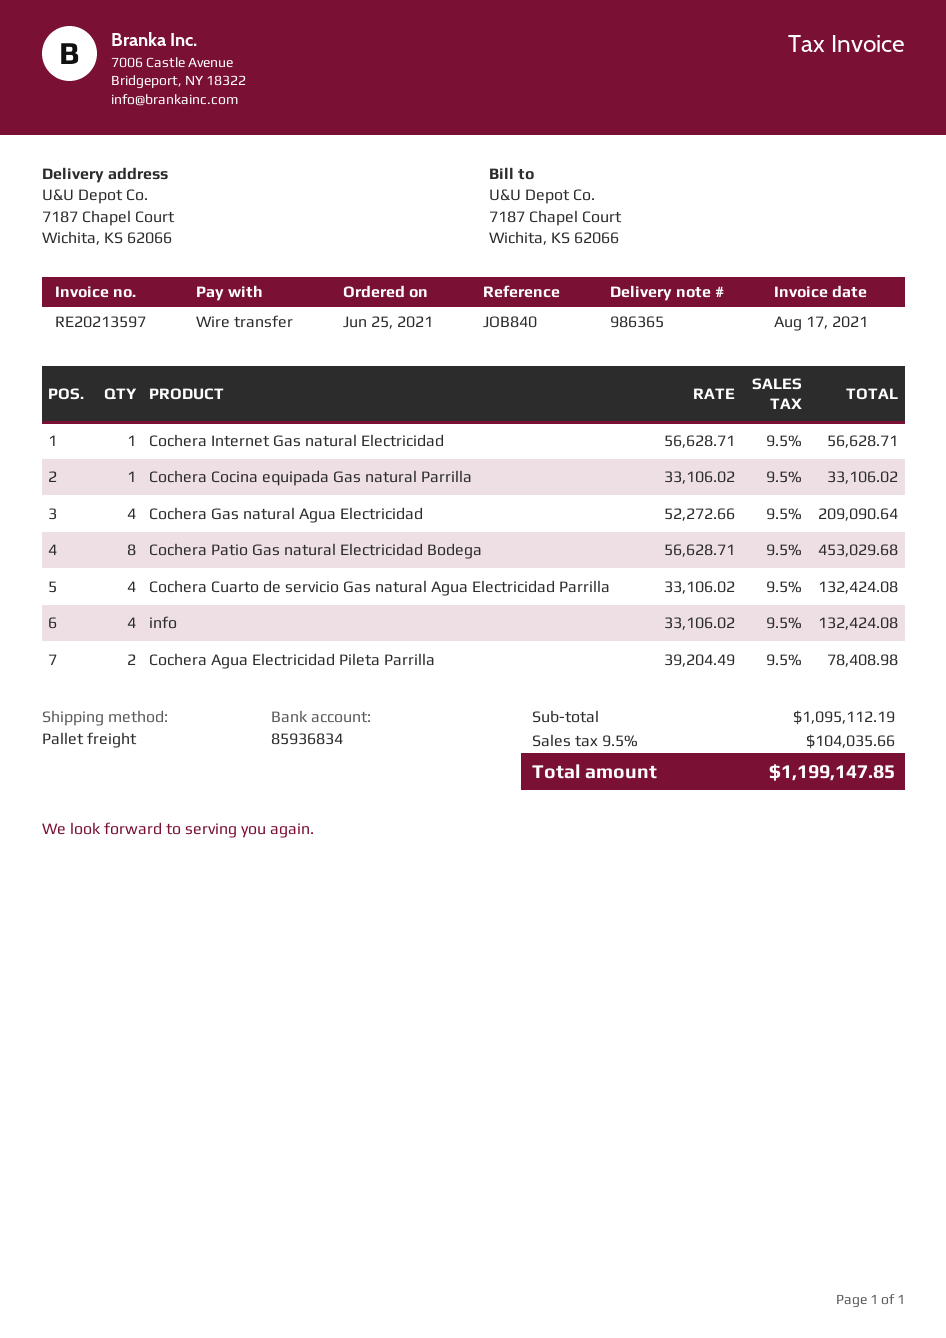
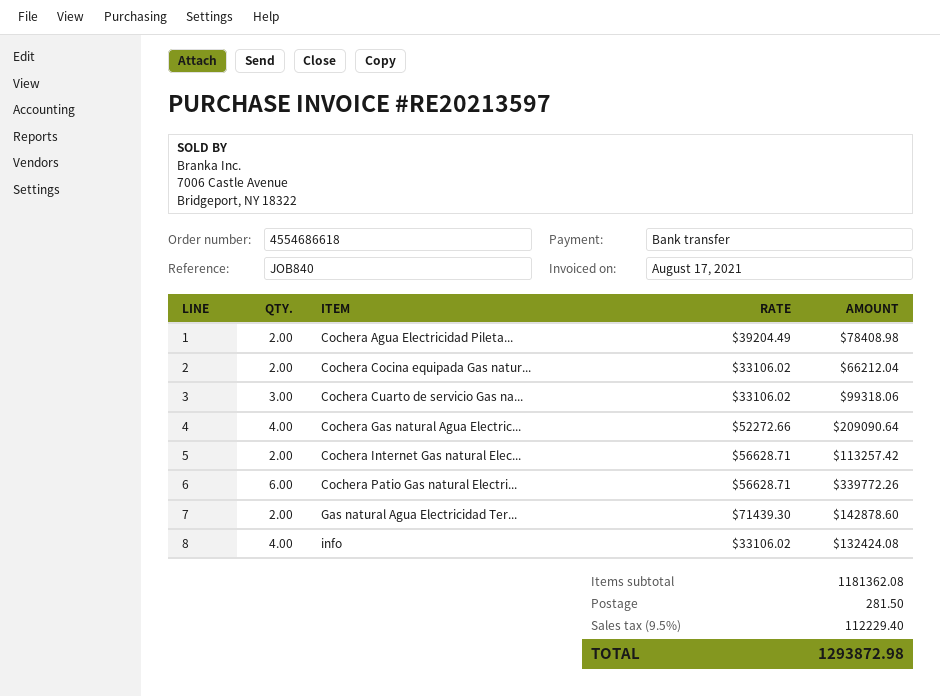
Cochera Internet Gas natural Electricidad: 1 x 56628.71 = 56628.71 -> 2 x 56628.71 = 113257.42
Cochera Cocina equipada Gas natural Parrilla: 1 x 33106.02 = 33106.02 -> 2 x 33106.02 = 66212.04
Cochera Patio Gas natural Electricidad Bodega: 8 x 56628.71 = 453029.68 -> 6 x 56628.71 = 339772.26
Cochera Cuarto de servicio Gas natural Agua Electricidad Parrilla: 4 x 33106.02 = 132424.08 -> 3 x 33106.02 = 99318.06
Gas natural Agua Electricidad Ter...: none -> 2 x 71439.30 = 142878.60
subtotal: 1095112.19 -> 1181362.08
shipping: none -> 281.50
tax: 9.5% = 104035.66 -> 9.5% = 112229.40
total: 1199147.85 -> 1293872.98

